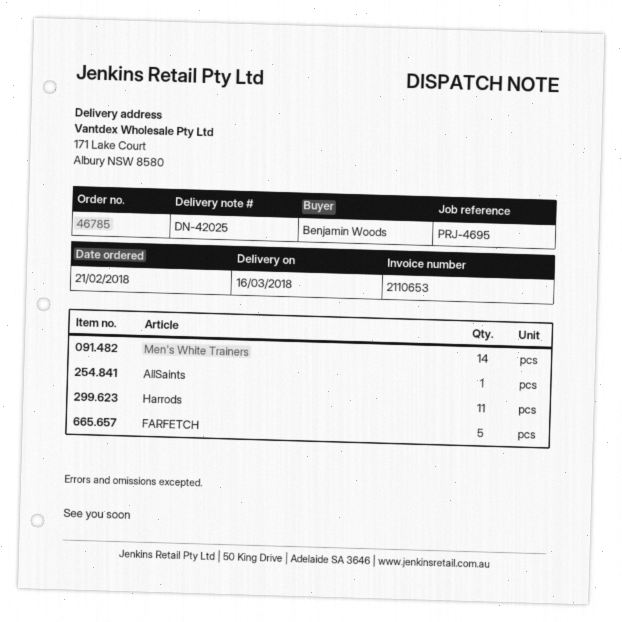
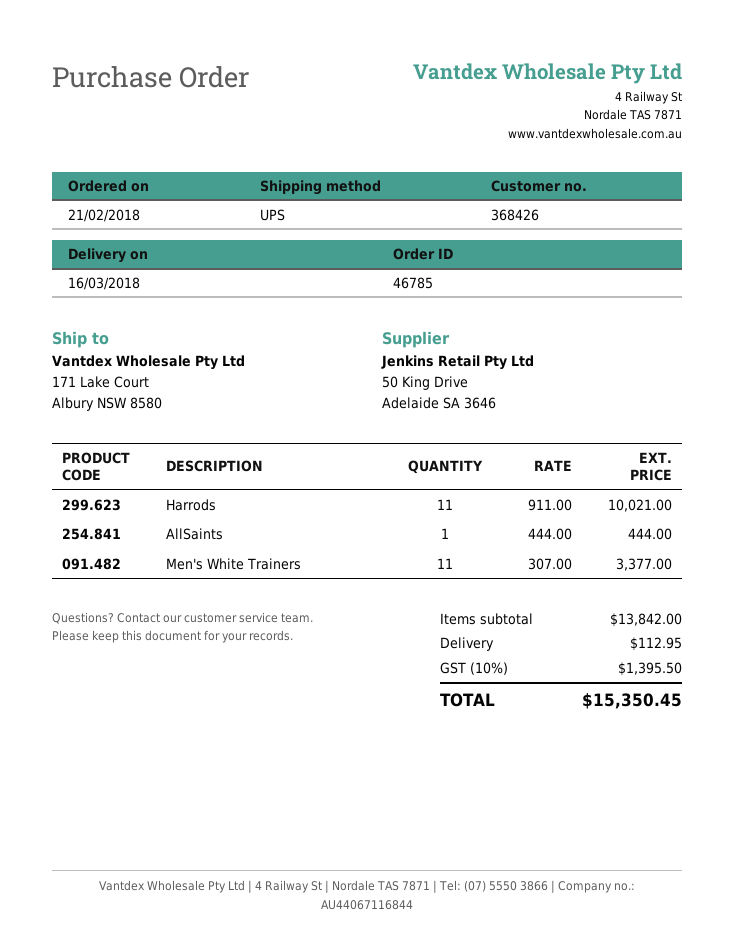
Men's White Trainers: 14 -> 11
FARFETCH: 5 -> none

